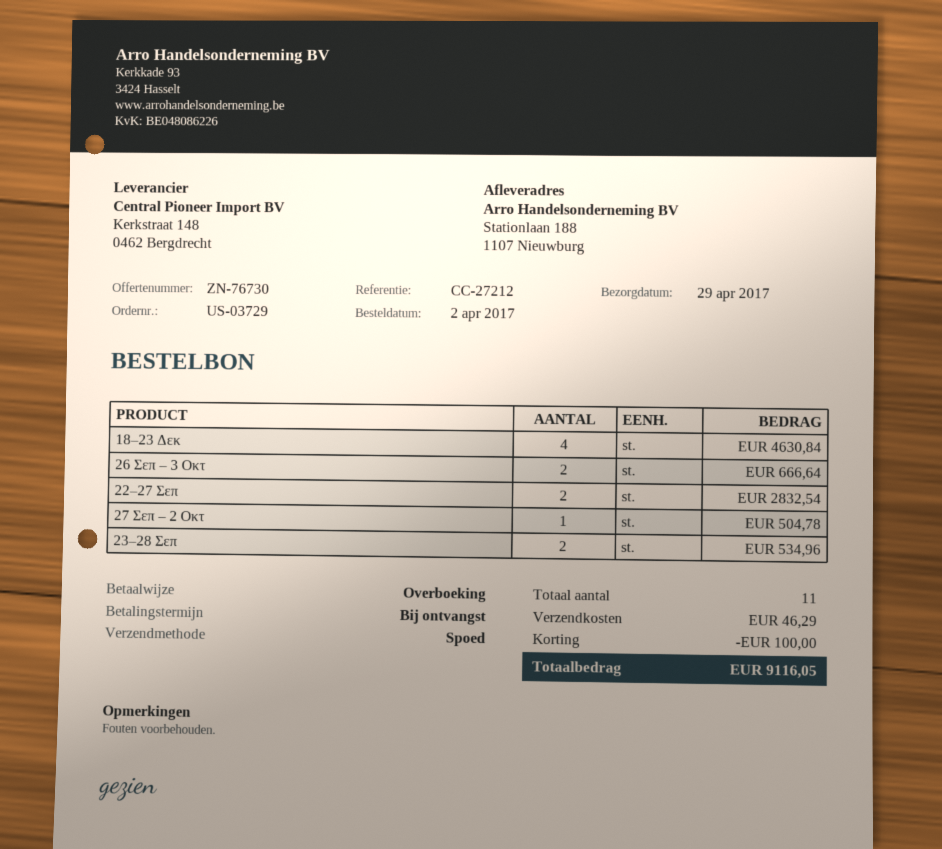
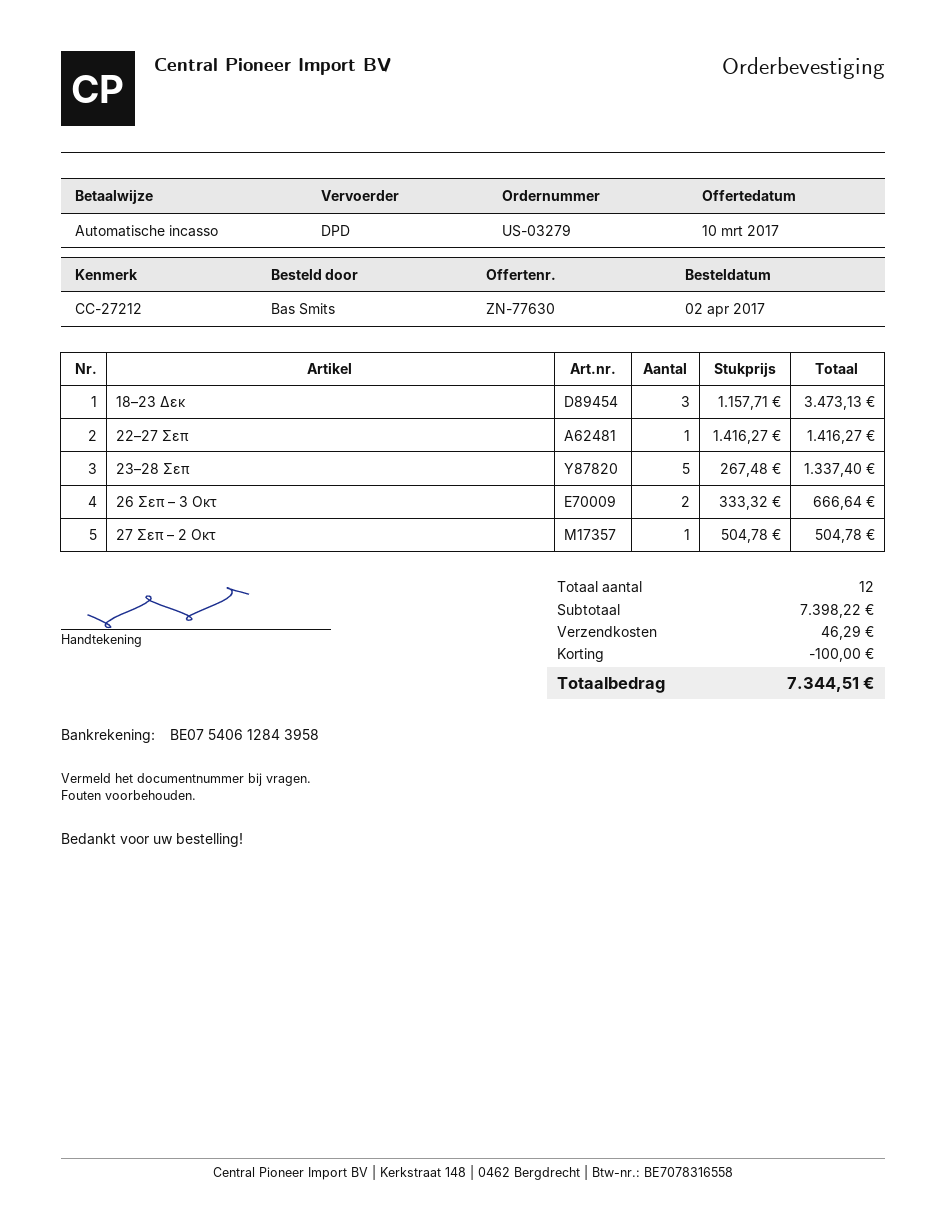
quote number: ZN-76730 -> ZN-77630
order number: US-03729 -> US-03279
payment method: bank transfer -> direct debit
shipping method: express -> DPD
18–23 Δεκ: 4 for 4630.84 -> 3 for 3473.13
22–27 Σεπ: 2 for 2832.54 -> 1 for 1416.27
23–28 Σεπ: 2 for 534.96 -> 5 for 1337.40
total quantity: 11 -> 12
total: 9116.05 -> 7344.51

